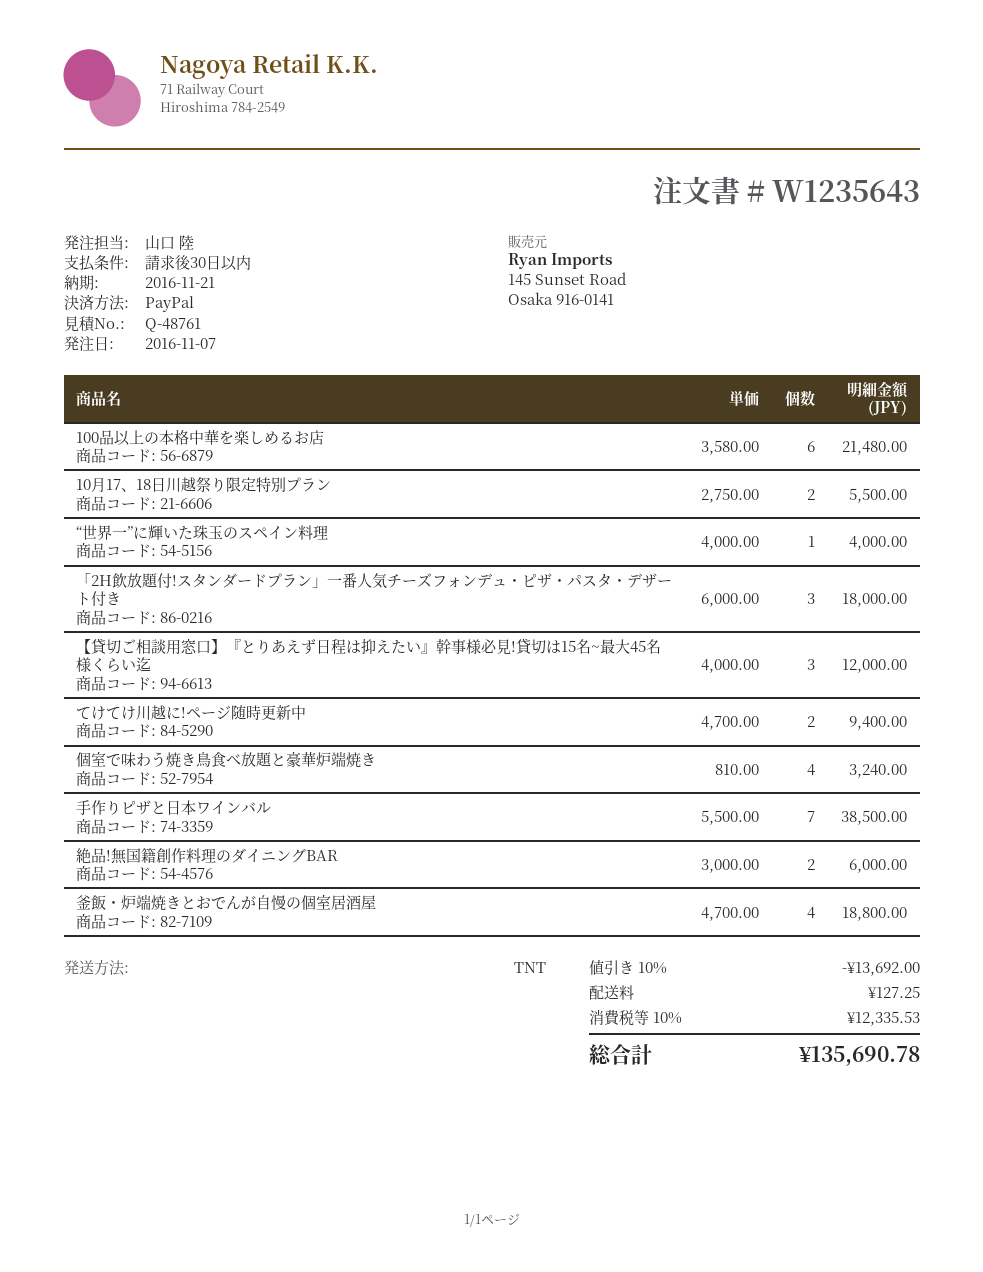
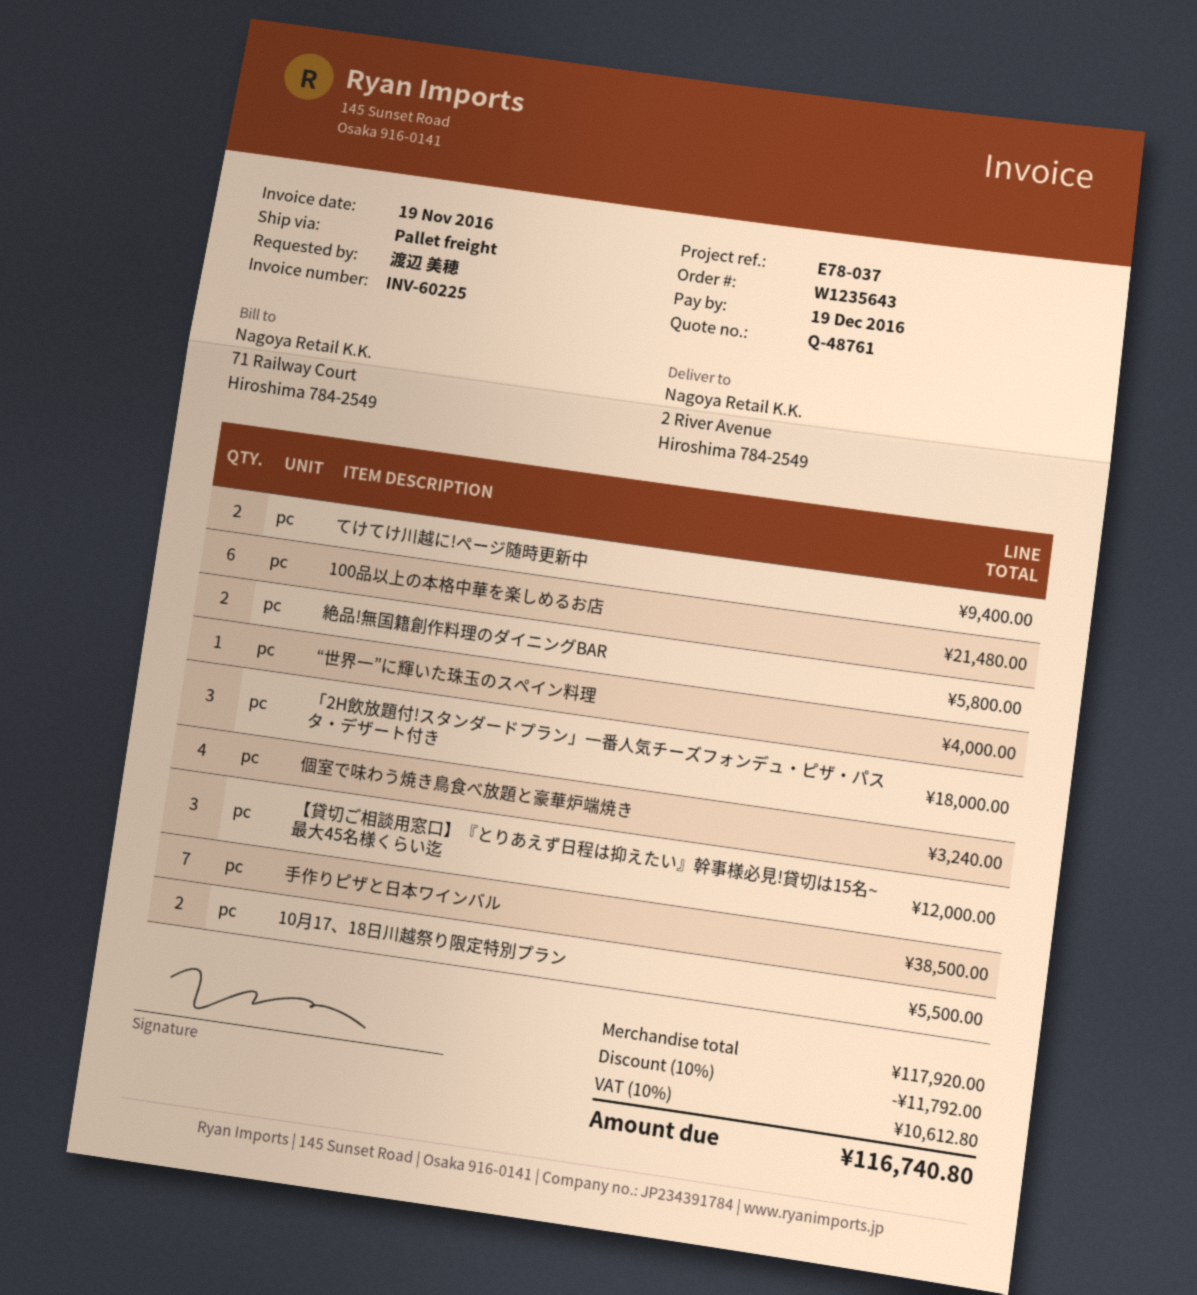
ordered by: 山口 陸 -> 渡辺 美穂
shipping method: TNT -> pallet freight
絶品!無国籍創作料理のダイニングBAR: 2 for 6000.00 -> 2 for 5800.00
釜飯・炉端焼きとおでんが自慢の個室居酒屋: 4 for 18800.00 -> none
discount: 10% = 13692.00 -> 10% = 11792.00
shipping: 127.25 -> none
tax: 10% = 12335.53 -> 10% = 10612.80
total: 135690.78 -> 116740.80

